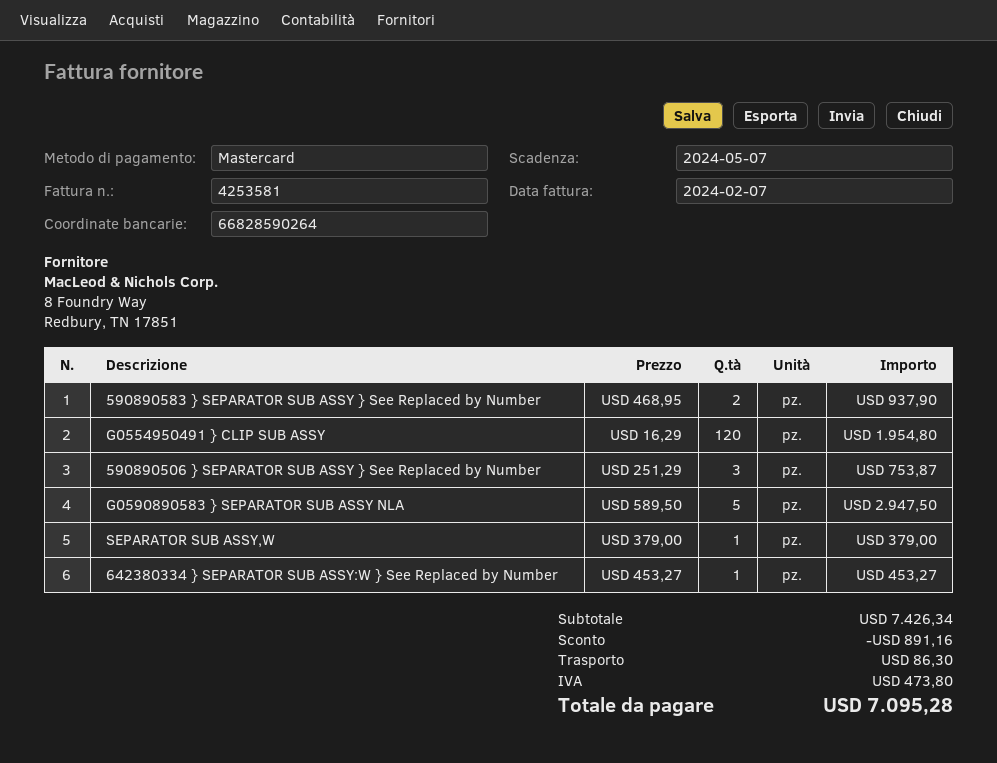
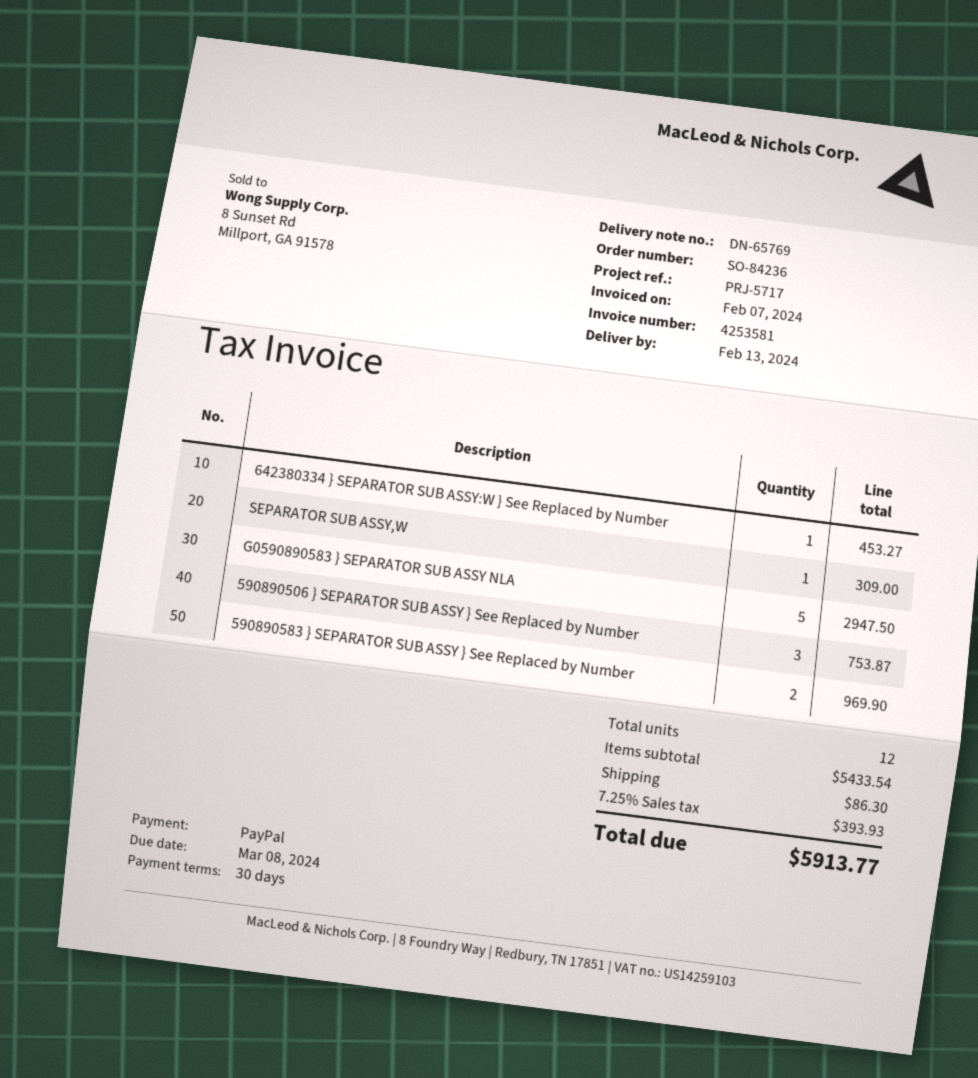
due date: 2024-05-07 -> 2024-03-08
payment method: Mastercard -> PayPal
590890583 } SEPARATOR SUB ASSY } See Replaced by Number: 2 for 937.90 -> 2 for 969.90
G0554950491 } CLIP SUB ASSY: 120 for 1954.80 -> none
SEPARATOR SUB ASSY,W: 1 for 379.00 -> 1 for 309.00
subtotal: 7426.34 -> 5433.54
discount: 891.16 -> none
tax: 473.80 -> 393.93
total: 7095.28 -> 5913.77

